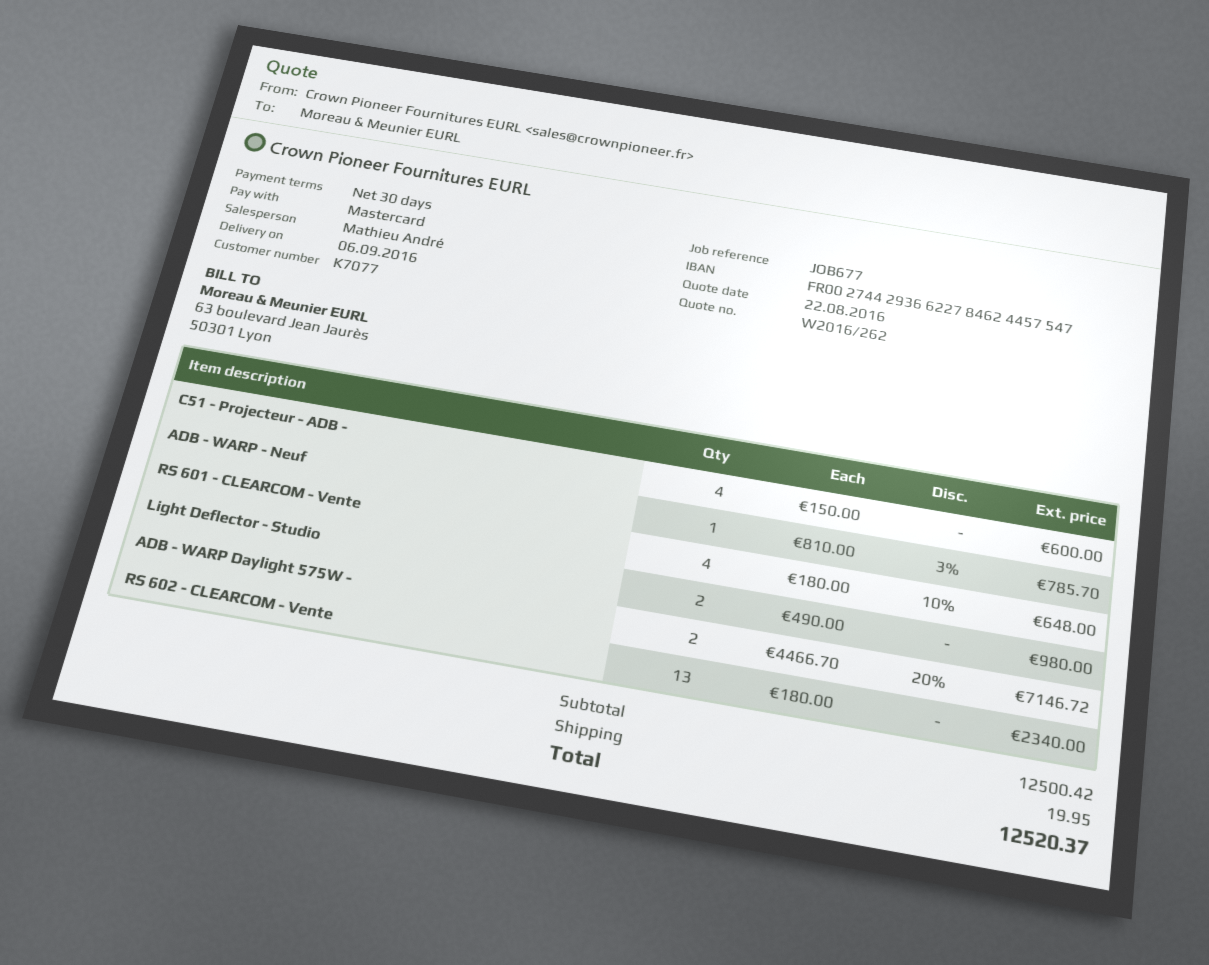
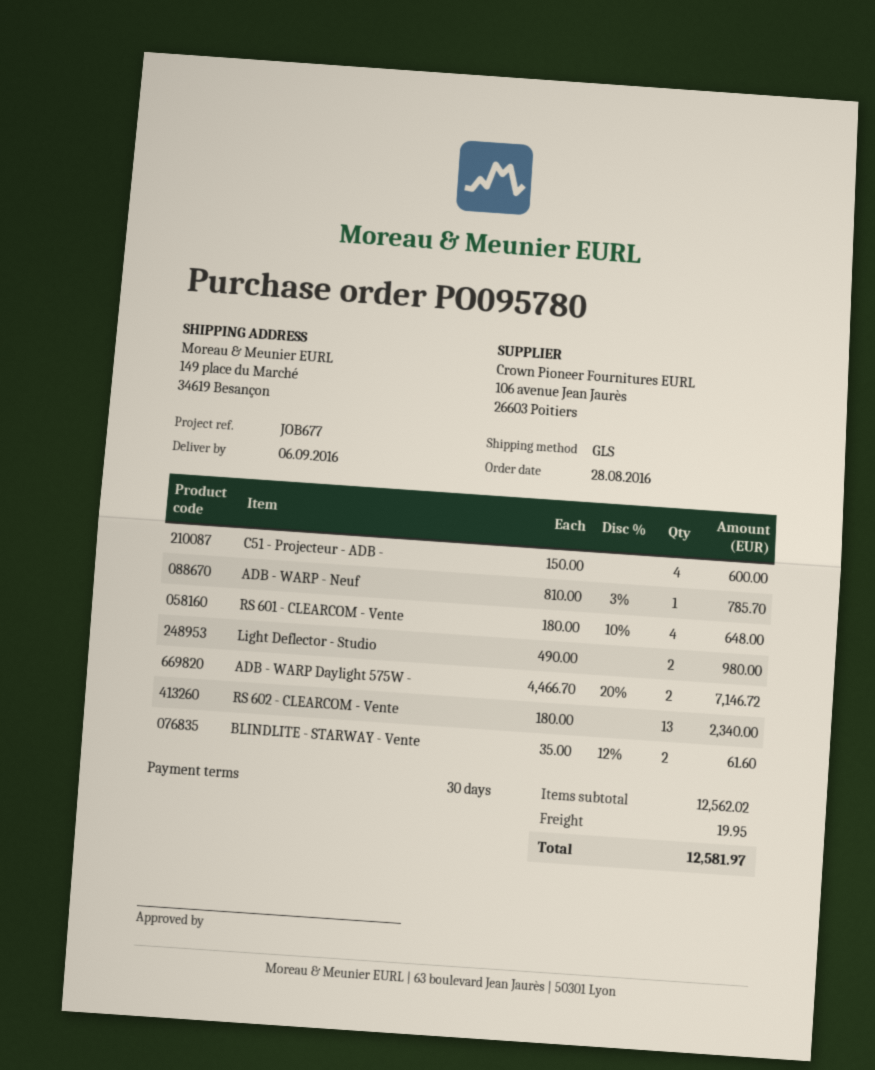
BLINDLITE - STARWAY - Vente: none -> 2 x 35.00 - 12% = 61.60
subtotal: 12500.42 -> 12562.02
total: 12520.37 -> 12581.97

